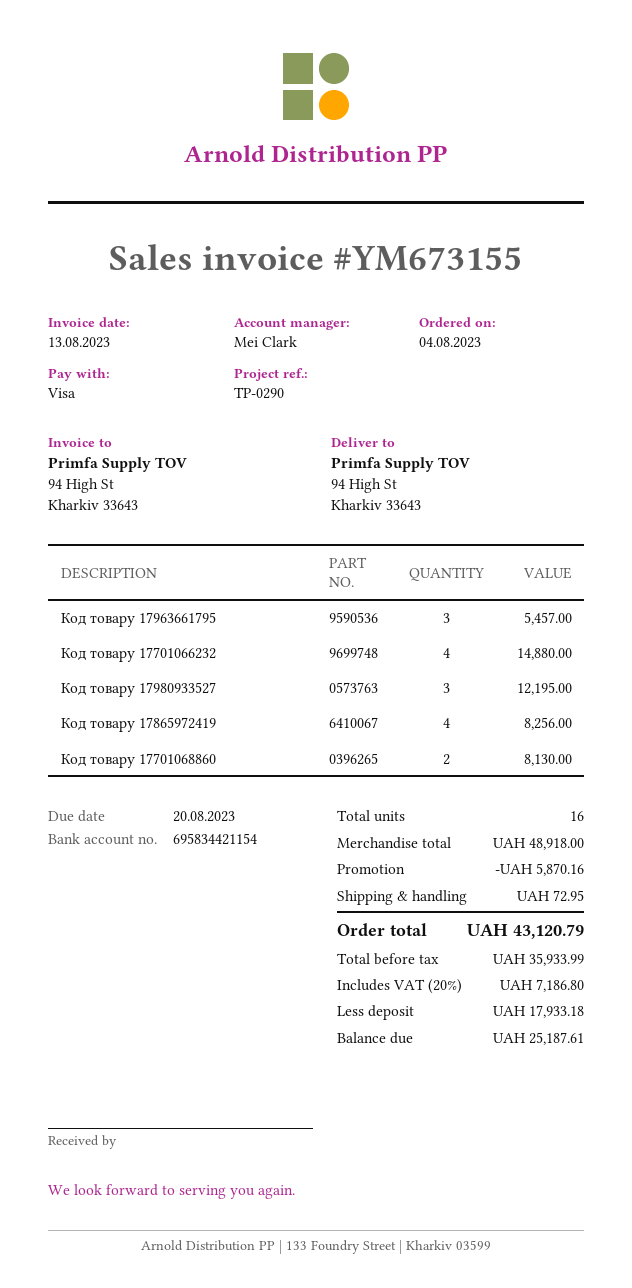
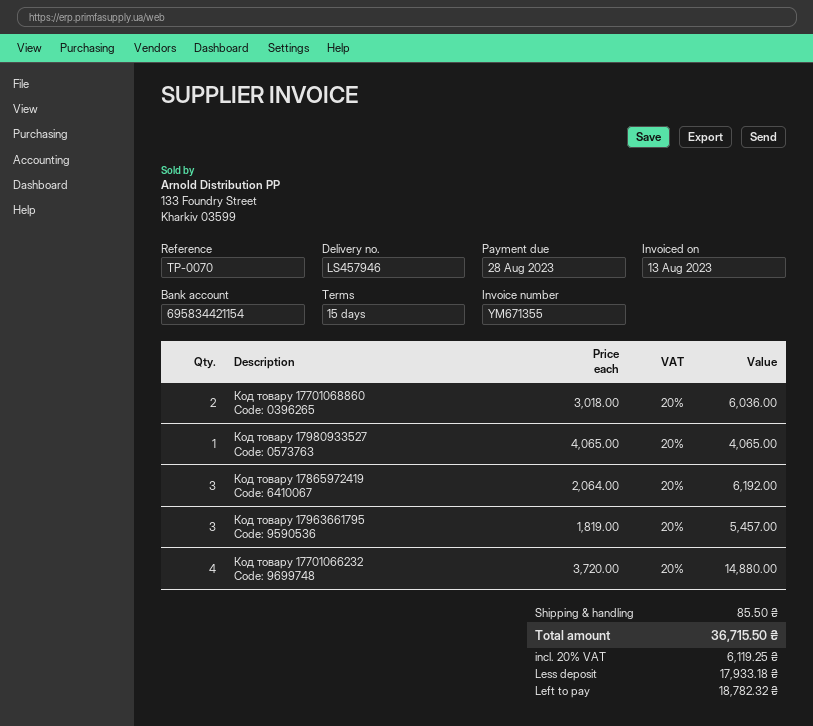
invoice number: YM673155 -> YM671355
due date: 2023-08-20 -> 2023-08-28
reference: TP-0290 -> TP-0070
Код товару 17980933527: 3 for 12195.00 -> 1 for 4065.00
Код товару 17865972419: 4 for 8256.00 -> 3 for 6192.00
Код товару 17701068860: 2 for 8130.00 -> 2 for 6036.00
discount: 5870.16 -> none
shipping: 72.95 -> 85.50
tax: 20% = 7186.80 -> 20% = 6119.25
total: 43120.79 -> 36715.50
balance: 25187.61 -> 18782.32

